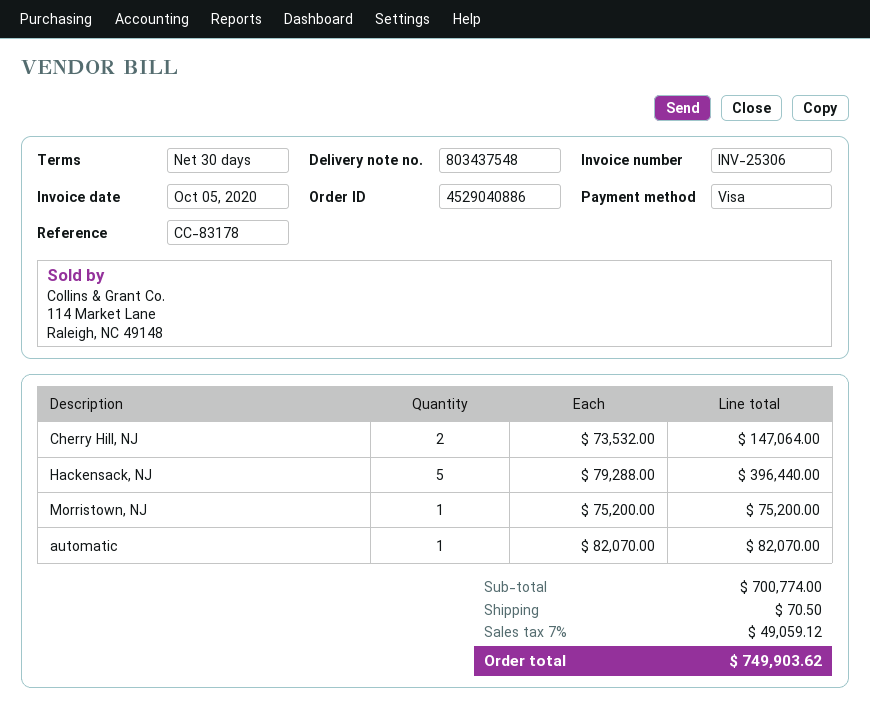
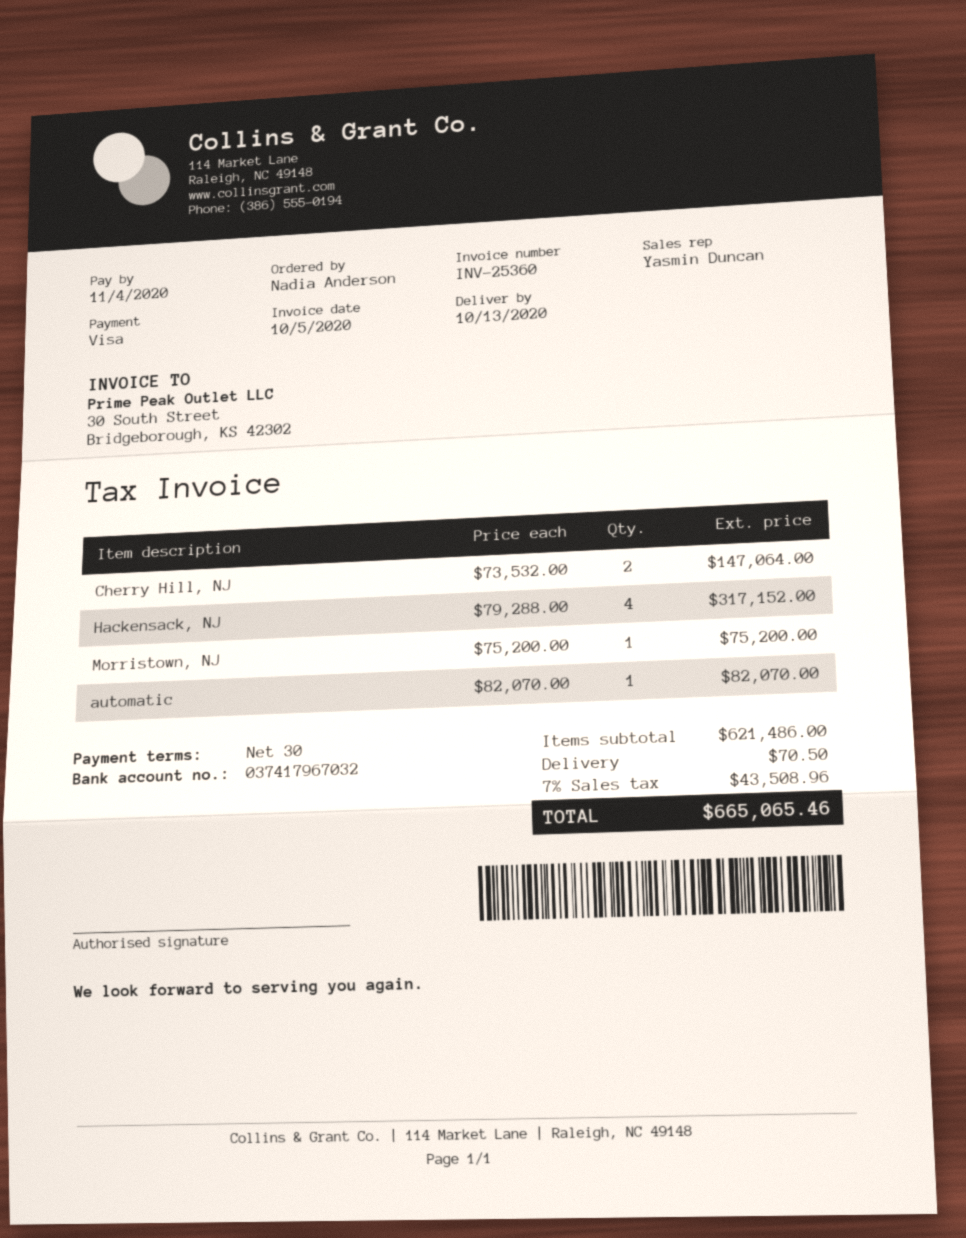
invoice number: INV-25306 -> INV-25360
Hackensack, NJ: 5 x 79288.00 = 396440.00 -> 4 x 79288.00 = 317152.00
subtotal: 700774.00 -> 621486.00
tax: 7% = 49059.12 -> 7% = 43508.96
total: 749903.62 -> 665065.46

